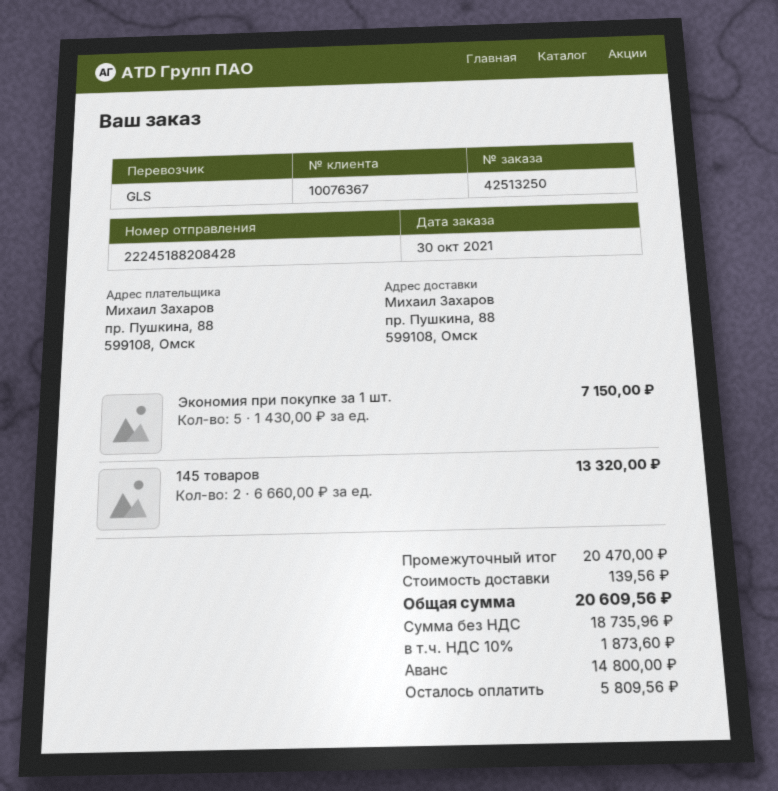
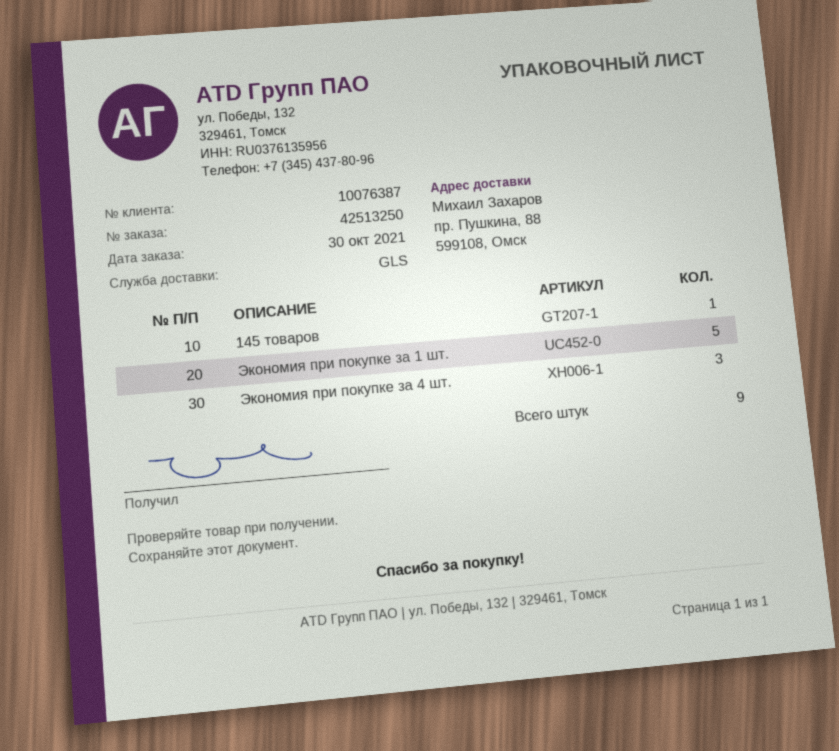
customer number: 10076367 -> 10076387
145 товаров: 2 -> 1
Экономия при покупке за 4 шт.: none -> 3

